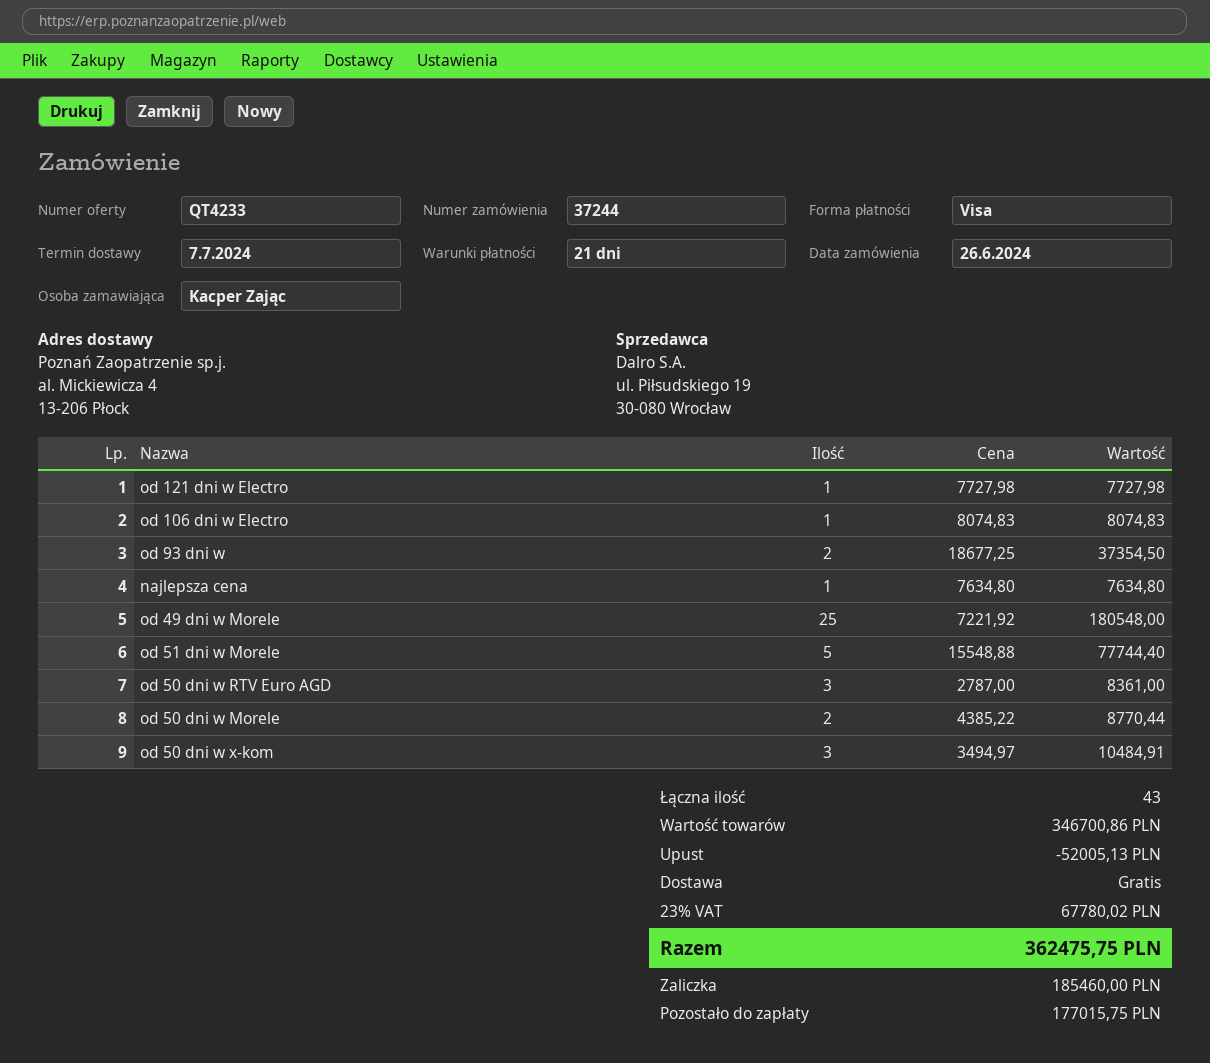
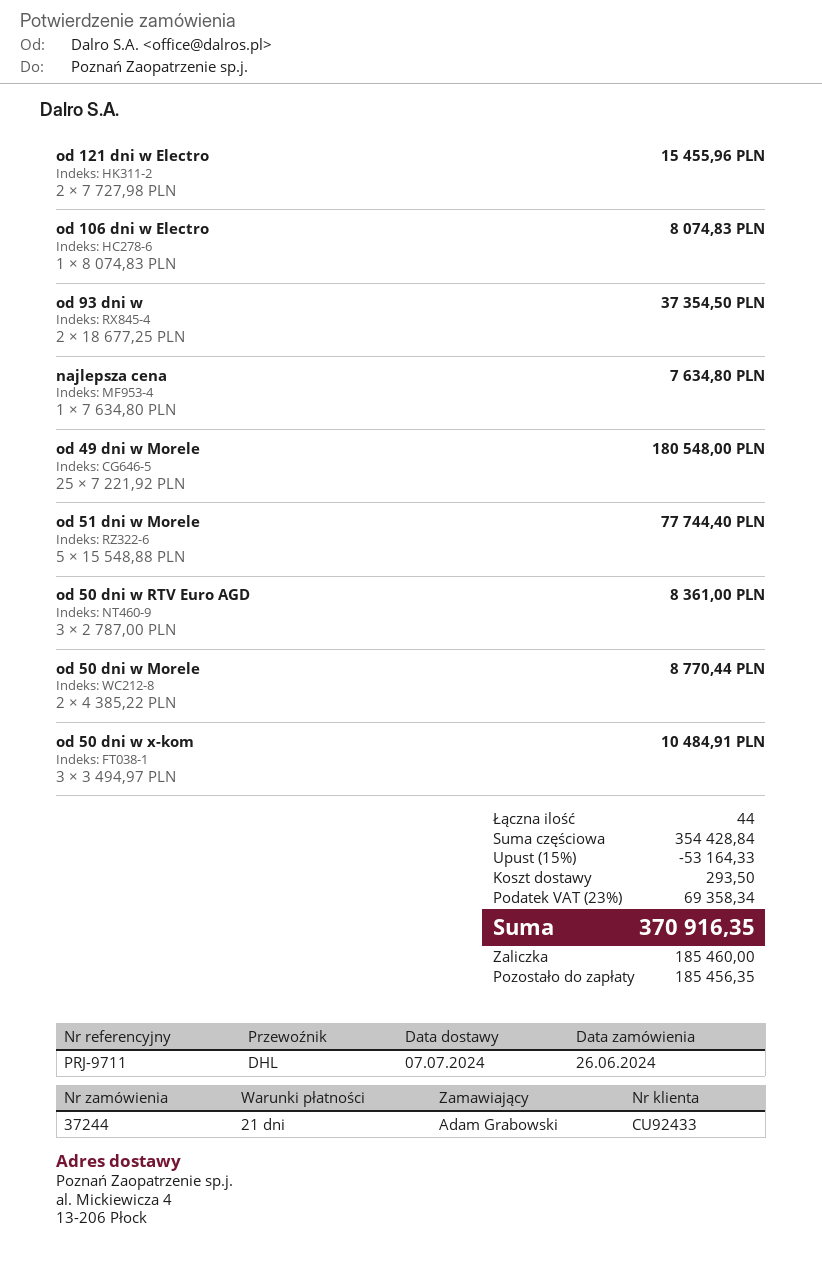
ordered by: Kacper Zając -> Adam Grabowski
od 121 dni w Electro: 1 x 7727.98 = 7727.98 -> 2 x 7727.98 = 15455.96
total quantity: 43 -> 44
subtotal: 346700.86 -> 354428.84
discount: 52005.13 -> 53164.33
shipping: 0.00 -> 293.50
tax: 23% = 67780.02 -> 23% = 69358.34
total: 362475.75 -> 370916.35
balance: 177015.75 -> 185456.35

